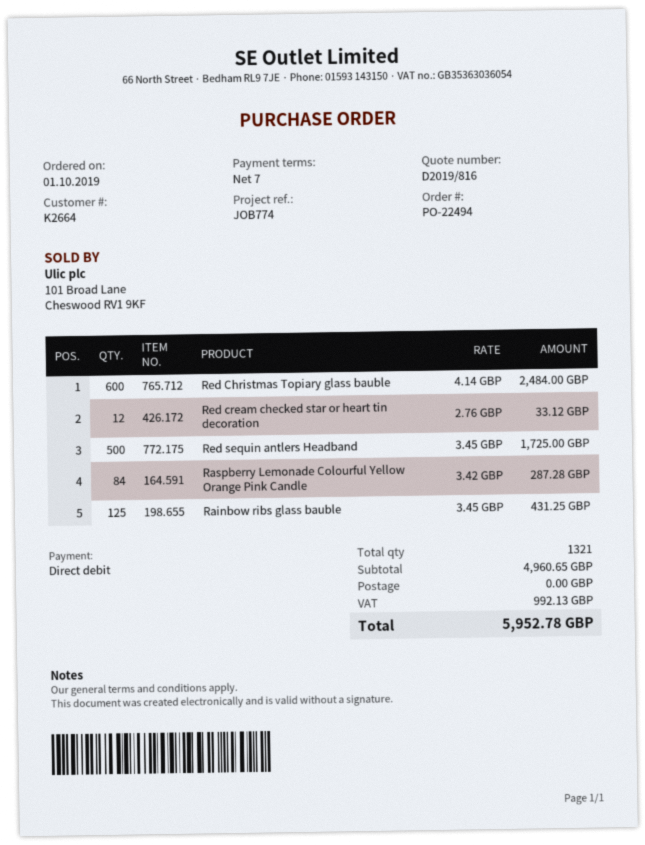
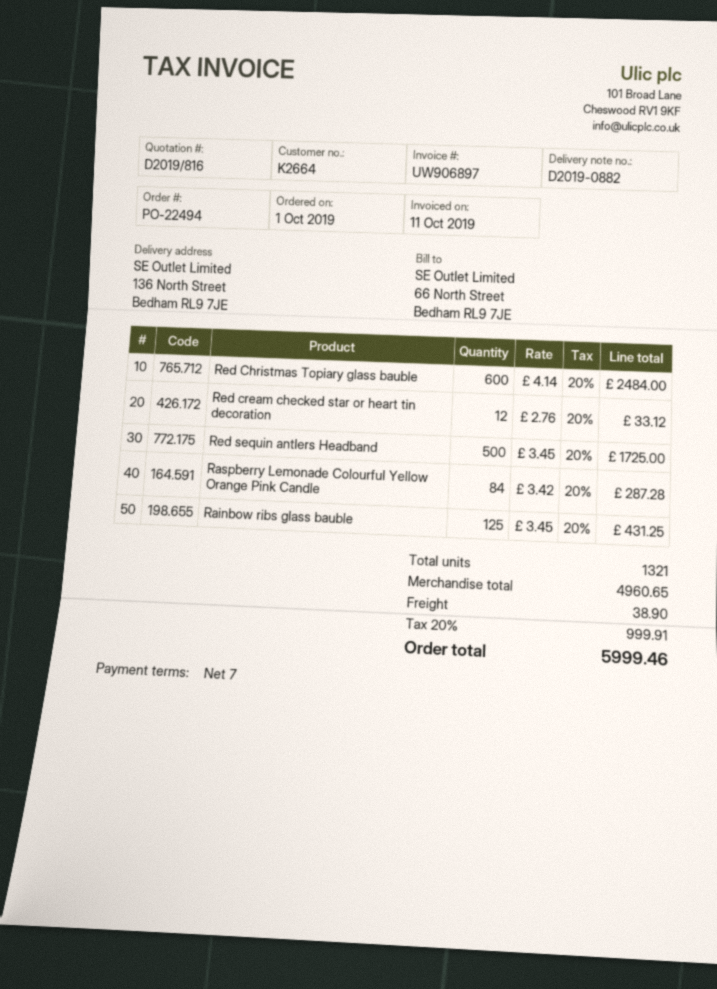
shipping: 0.00 -> 38.90
tax: 992.13 -> 999.91
total: 5952.78 -> 5999.46

